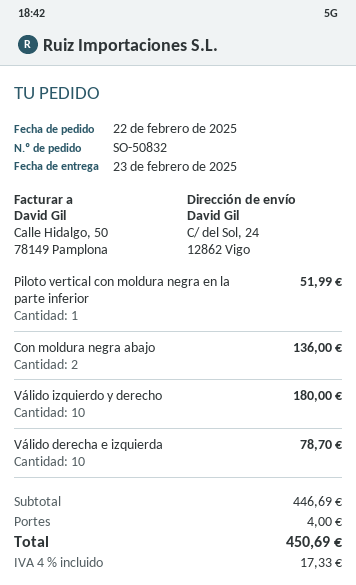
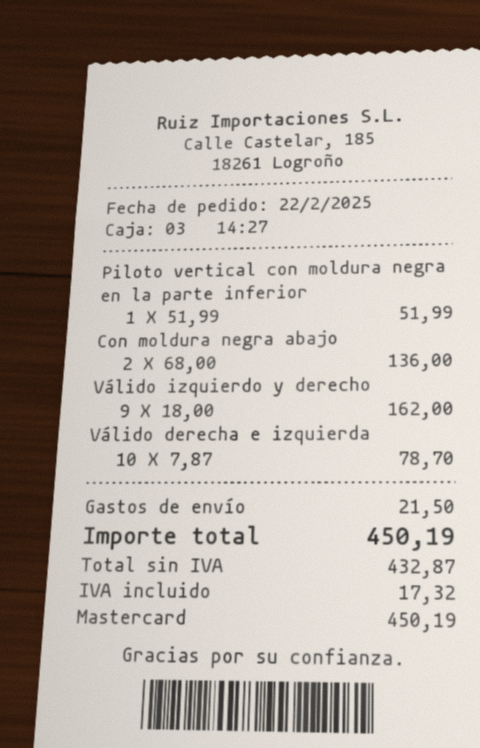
Válido izquierdo y derecho: 10 for 180.00 -> 9 for 162.00
shipping: 4.00 -> 21.50
tax: 17.33 -> 17.32
total: 450.69 -> 450.19

